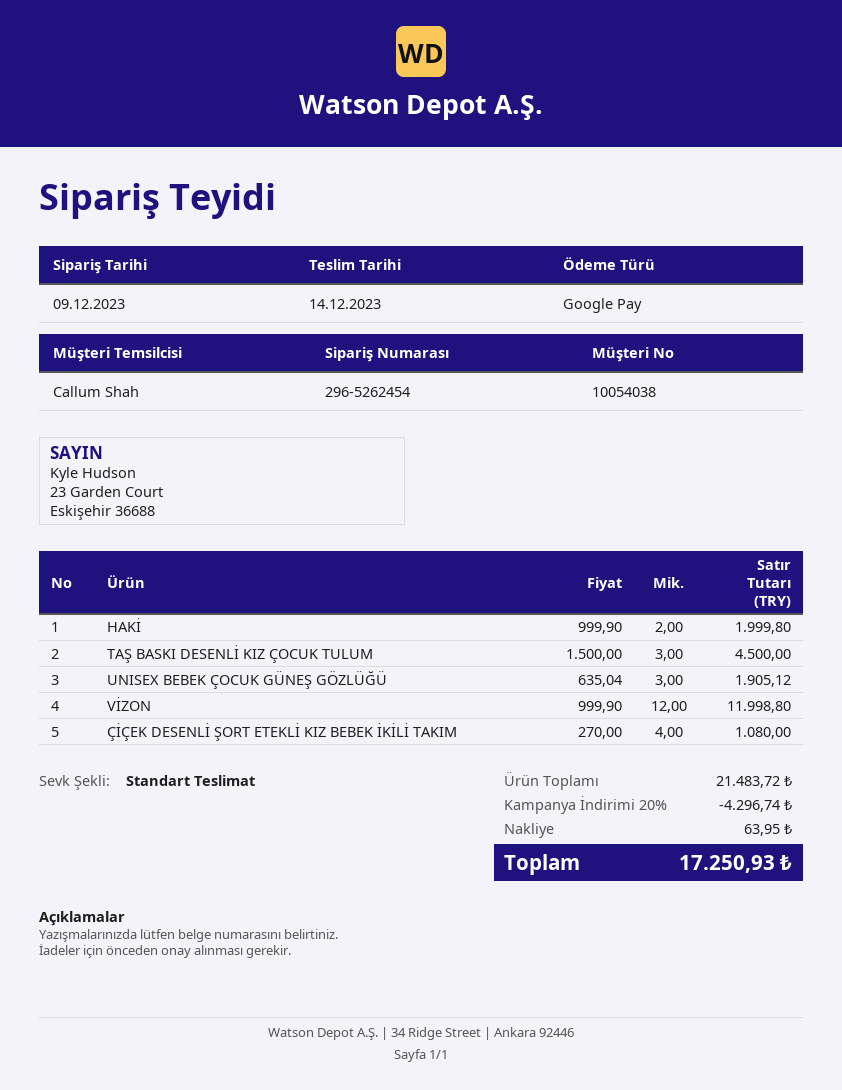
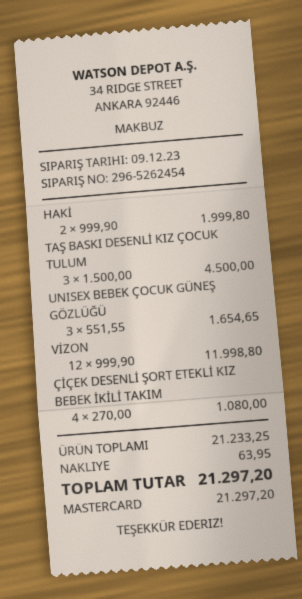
payment method: Google Pay -> Mastercard
UNISEX BEBEK ÇOCUK GÜNEŞ GÖZLÜĞÜ: 3 x 635.04 = 1905.12 -> 3 x 551.55 = 1654.65
subtotal: 21483.72 -> 21233.25
discount: 20% = 4296.74 -> none
total: 17250.93 -> 21297.20

